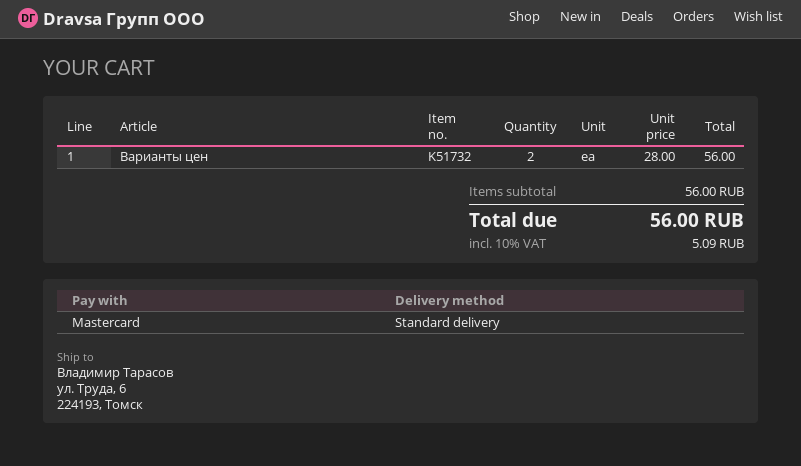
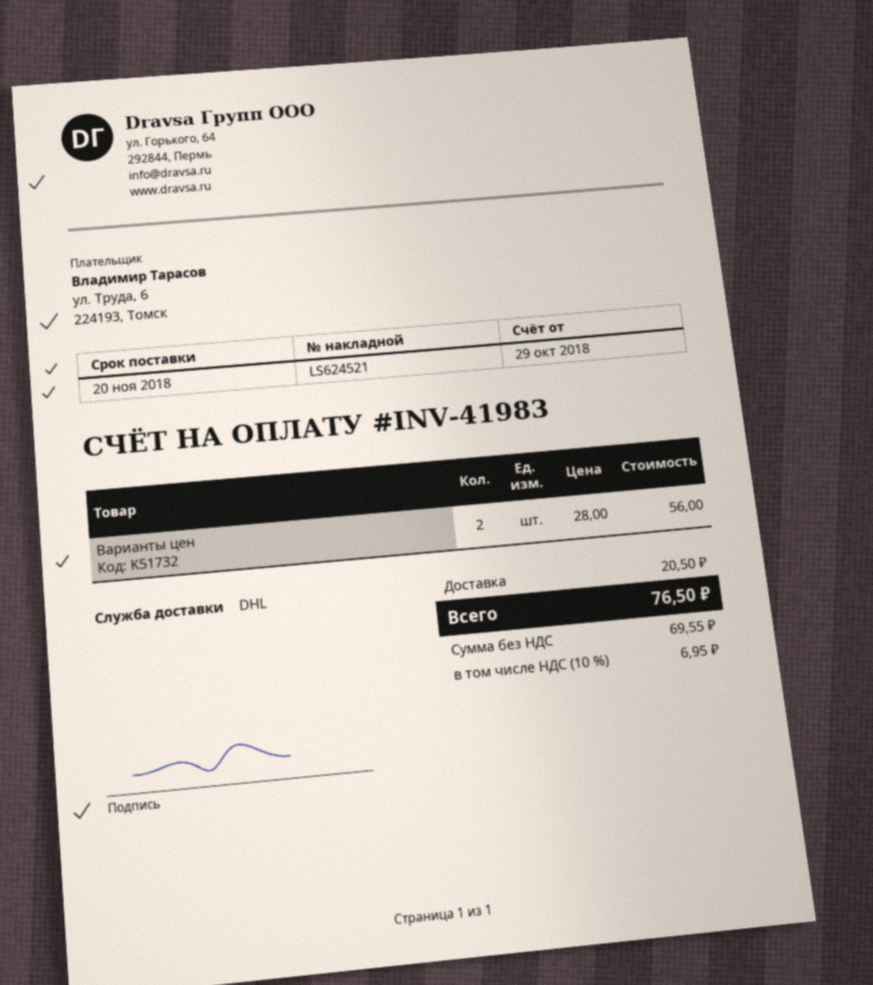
shipping method: standard -> DHL
shipping: none -> 20.50
tax: 10% = 5.09 -> 10% = 6.95
total: 56.00 -> 76.50

